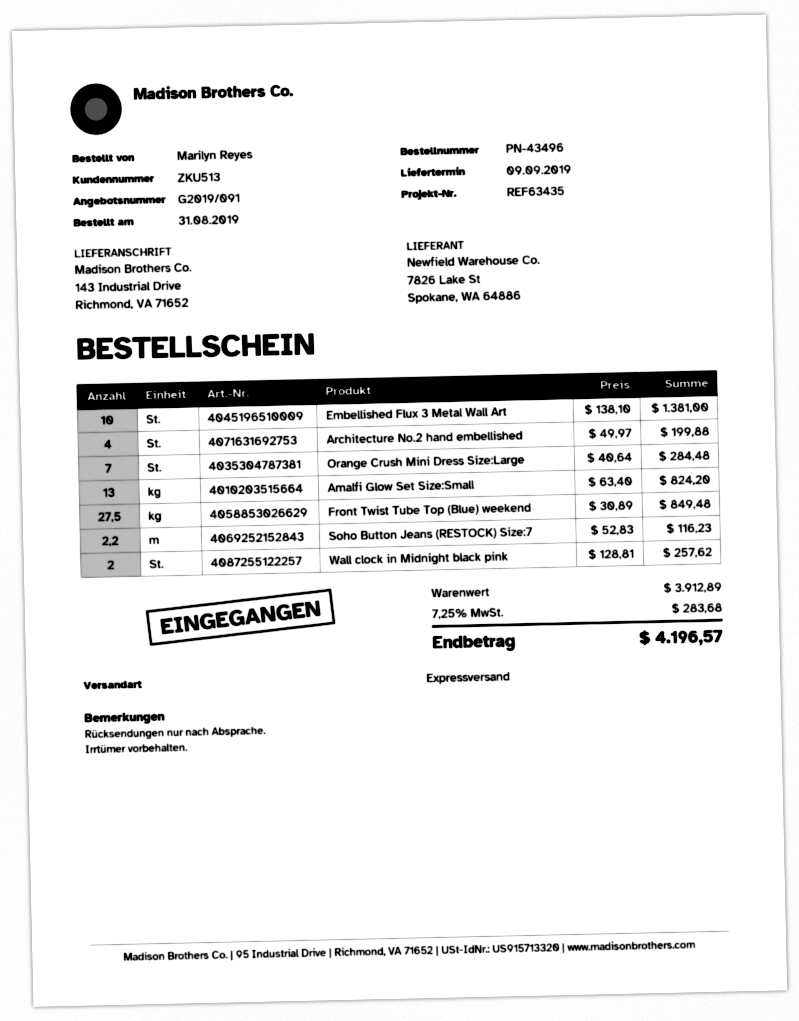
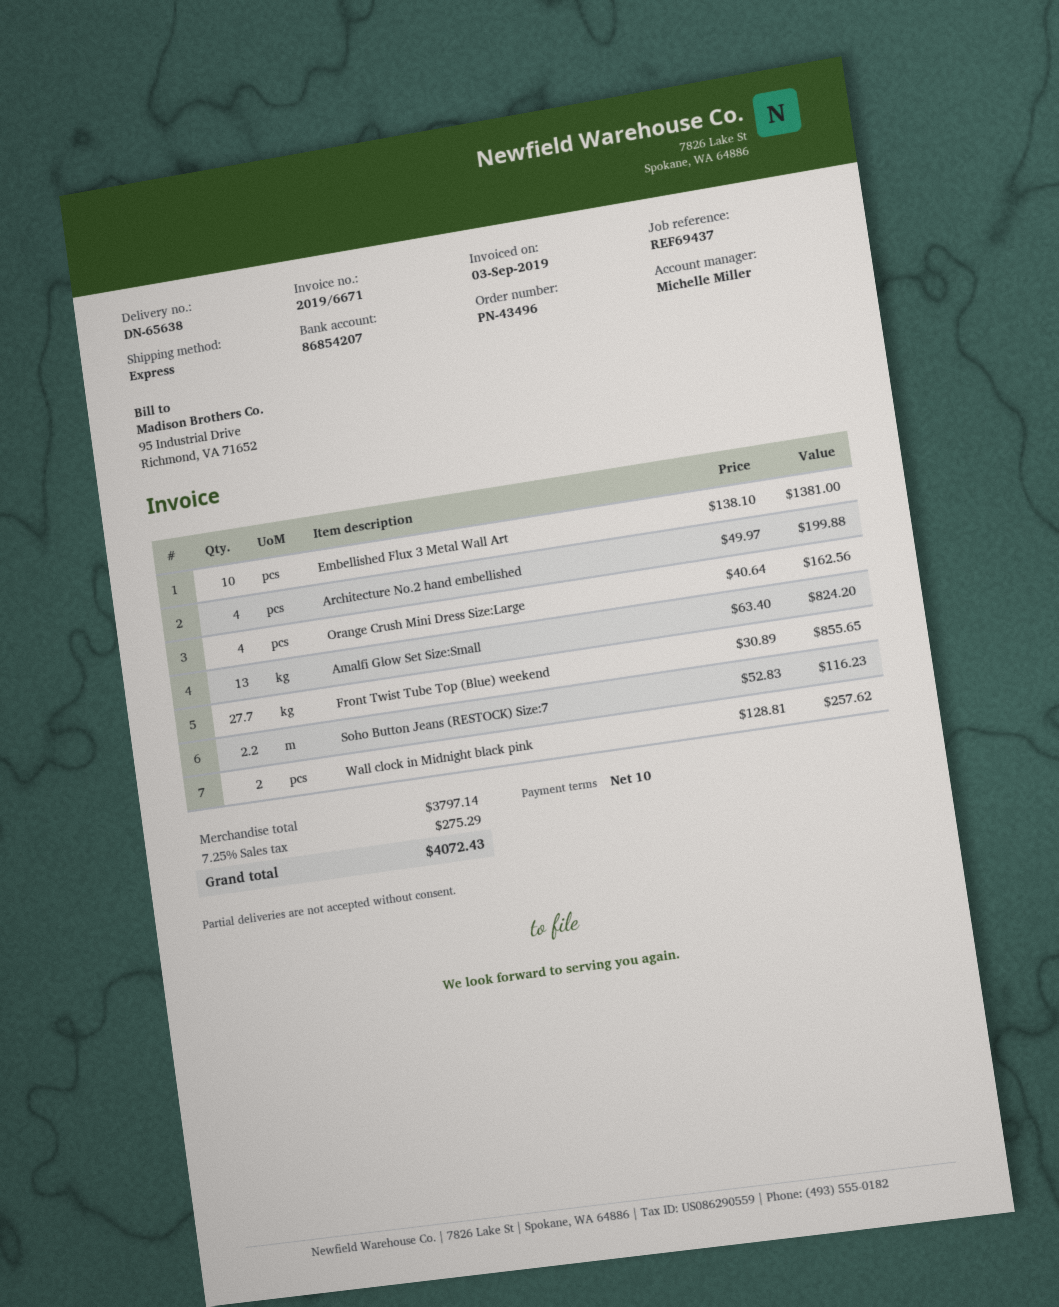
reference: REF63435 -> REF69437
Orange Crush Mini Dress Size:Large: 7 x 40.64 = 284.48 -> 4 x 40.64 = 162.56
Front Twist Tube Top (Blue) weekend: 27.5 x 30.89 = 849.48 -> 27.7 x 30.89 = 855.65
subtotal: 3912.89 -> 3797.14
tax: 7.25% = 283.68 -> 7.25% = 275.29
total: 4196.57 -> 4072.43

